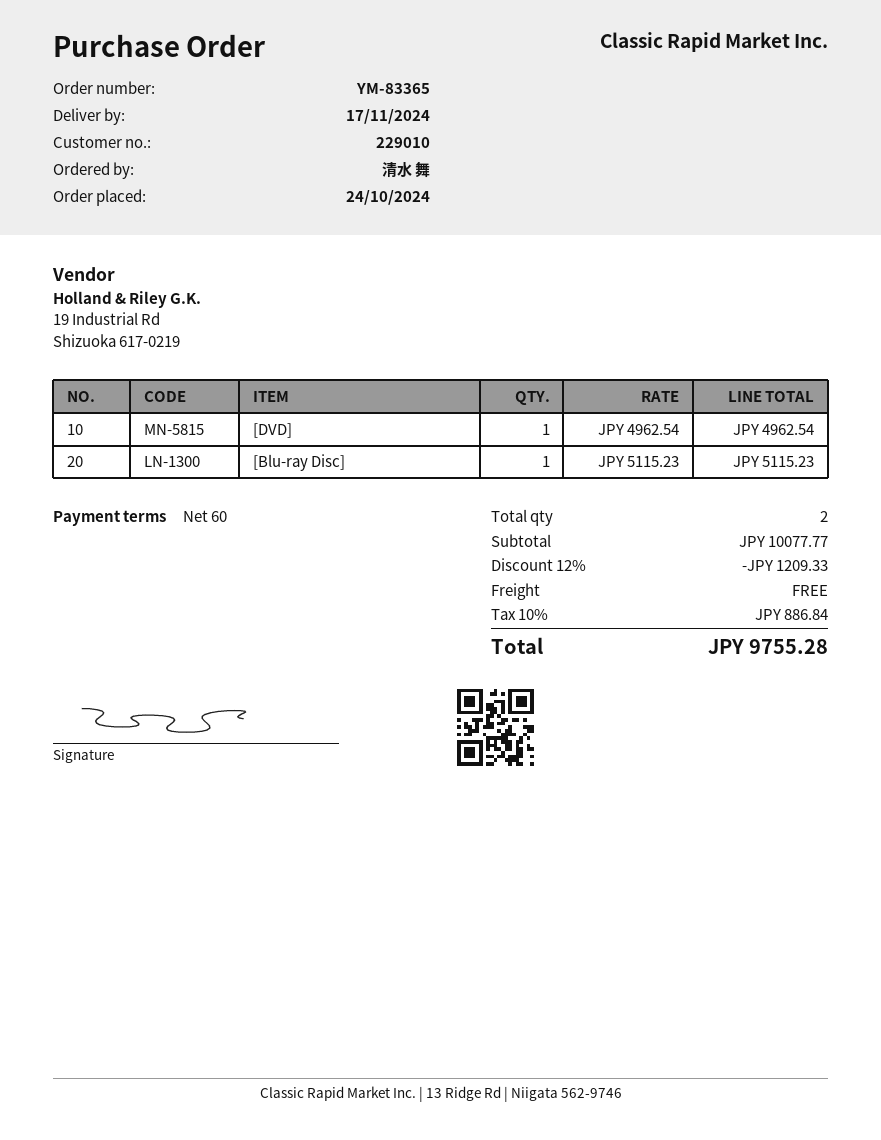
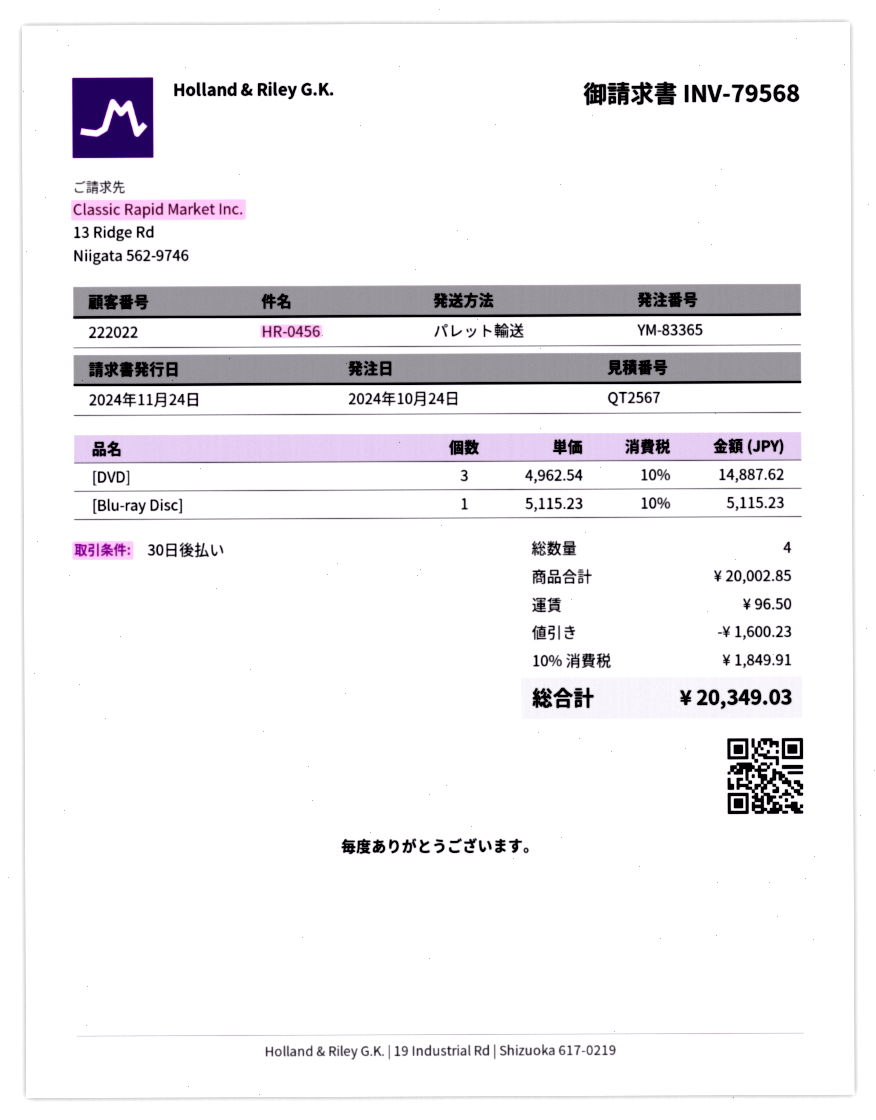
payment terms: 60 days -> 30 days
customer number: 229010 -> 222022
[DVD]: 1 x 4962.54 = 4962.54 -> 3 x 4962.54 = 14887.62
total quantity: 2 -> 4
subtotal: 10077.77 -> 20002.85
discount: 1209.33 -> 1600.23
shipping: 0.00 -> 96.50
tax: 10% = 886.84 -> 10% = 1849.91
total: 9755.28 -> 20349.03

